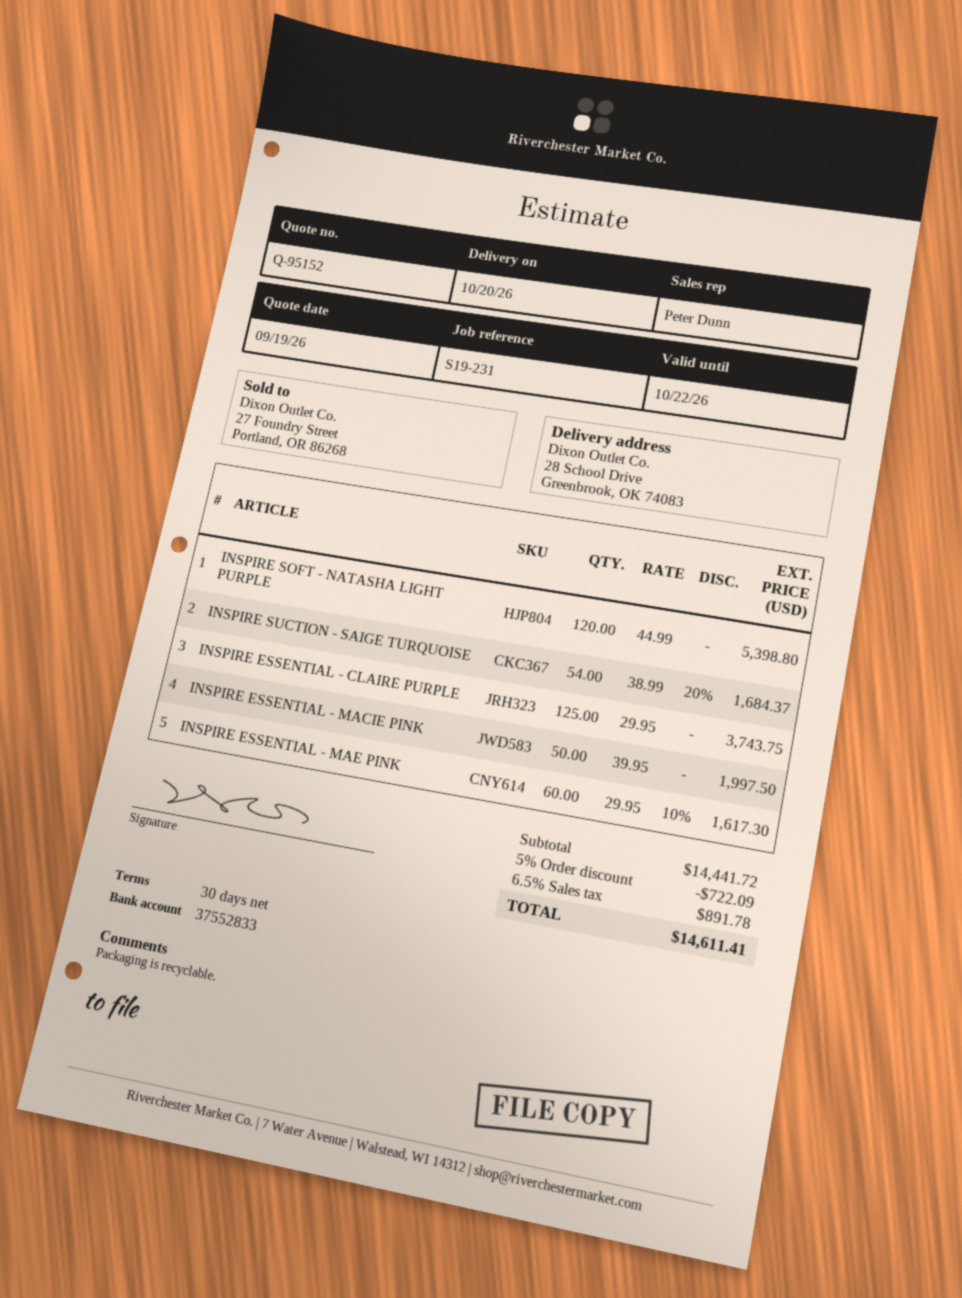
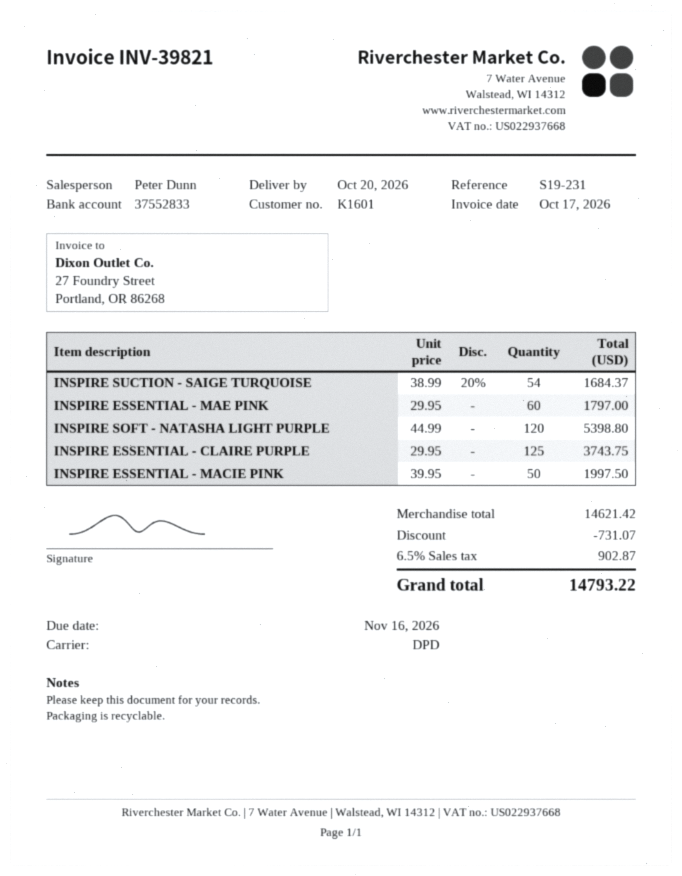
INSPIRE ESSENTIAL - MAE PINK: 60 x 29.95 - 10% = 1617.30 -> 60 x 29.95 = 1797.00
subtotal: 14441.72 -> 14621.42
discount: 722.09 -> 731.07
tax: 6.5% = 891.78 -> 6.5% = 902.87
total: 14611.41 -> 14793.22

